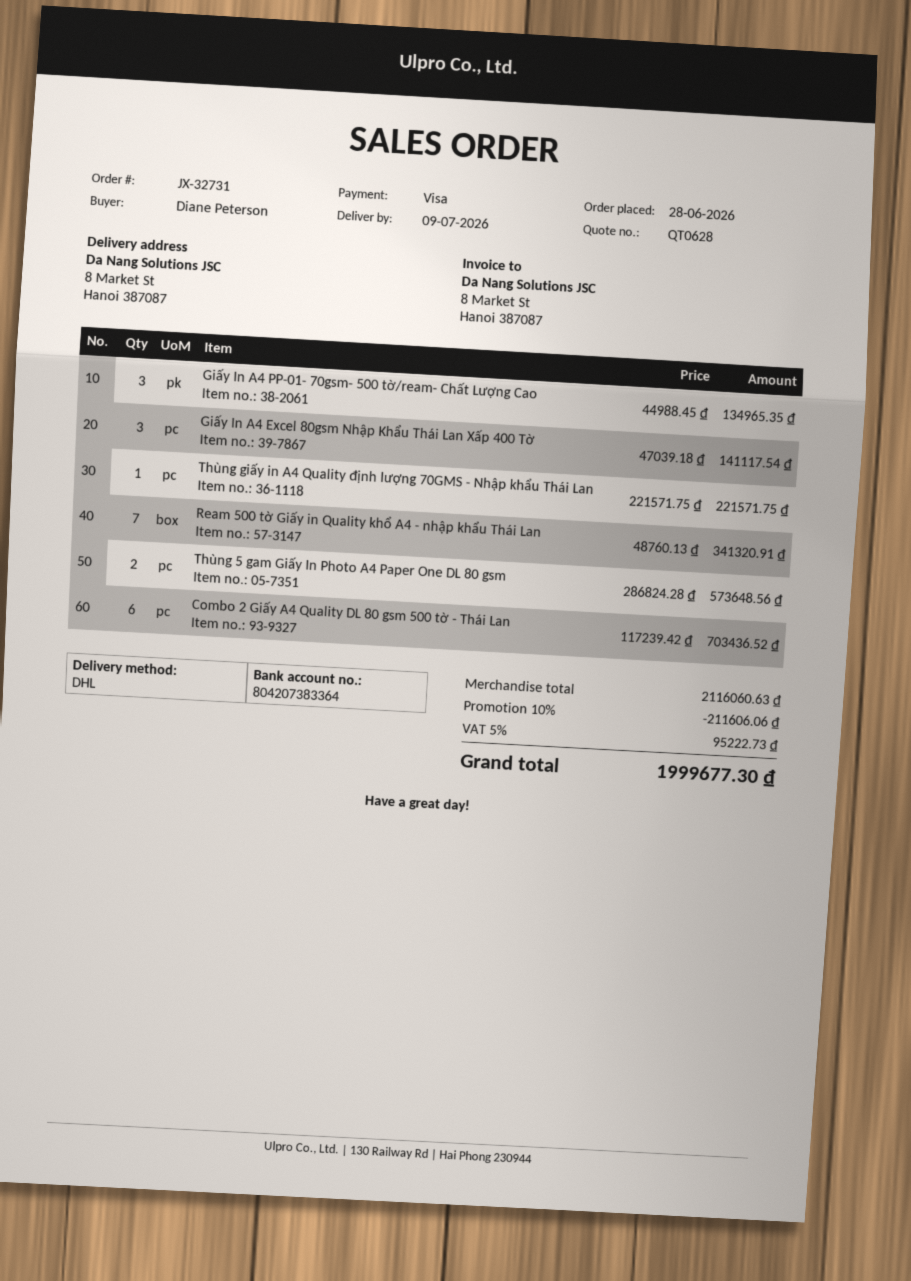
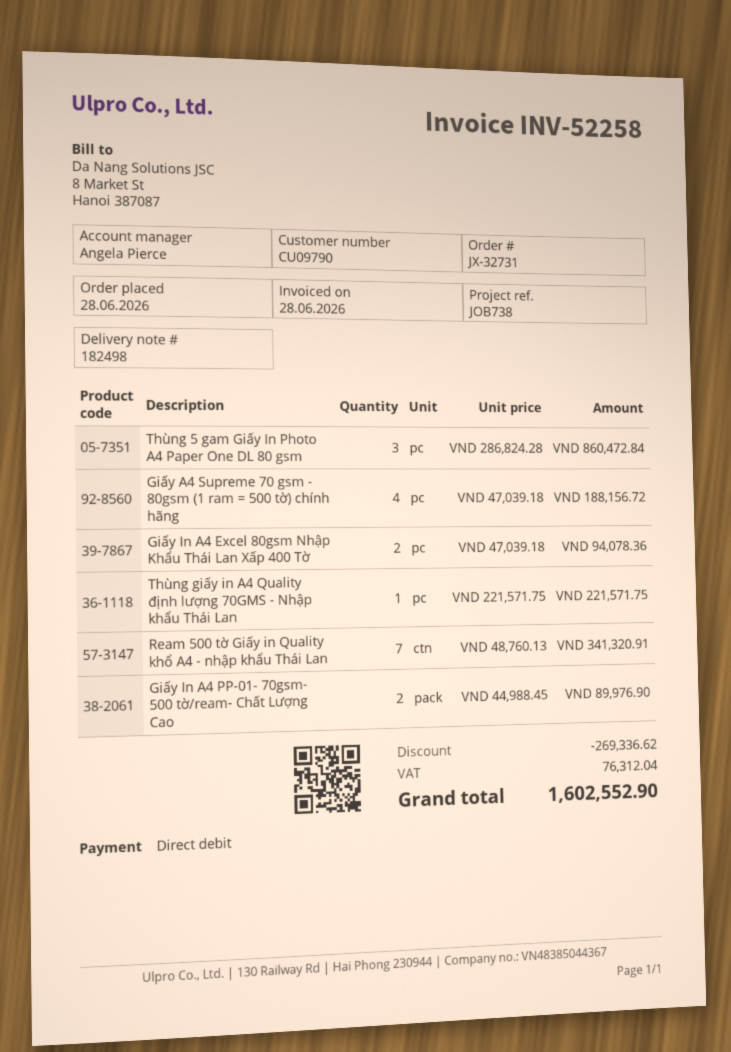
payment method: Visa -> direct debit
Giấy In A4 PP-01- 70gsm- 500 tờ/ream- Chất Lượng Cao: 3 x 44988.45 = 134965.35 -> 2 x 44988.45 = 89976.90
Giấy In A4 Excel 80gsm Nhập Khẩu Thái Lan Xấp 400 Tờ: 3 x 47039.18 = 141117.54 -> 2 x 47039.18 = 94078.36
Thùng 5 gam Giấy In Photo A4 Paper One DL 80 gsm: 2 x 286824.28 = 573648.56 -> 3 x 286824.28 = 860472.84
Combo 2 Giấy A4 Quality DL 80 gsm 500 tờ - Thái Lan: 6 x 117239.42 = 703436.52 -> none
Giấy A4 Supreme 70 gsm - 80gsm (1 ram = 500 tờ) chính hãng: none -> 4 x 47039.18 = 188156.72
discount: 211606.06 -> 269336.62
tax: 95222.73 -> 76312.04
total: 1999677.30 -> 1602552.90

